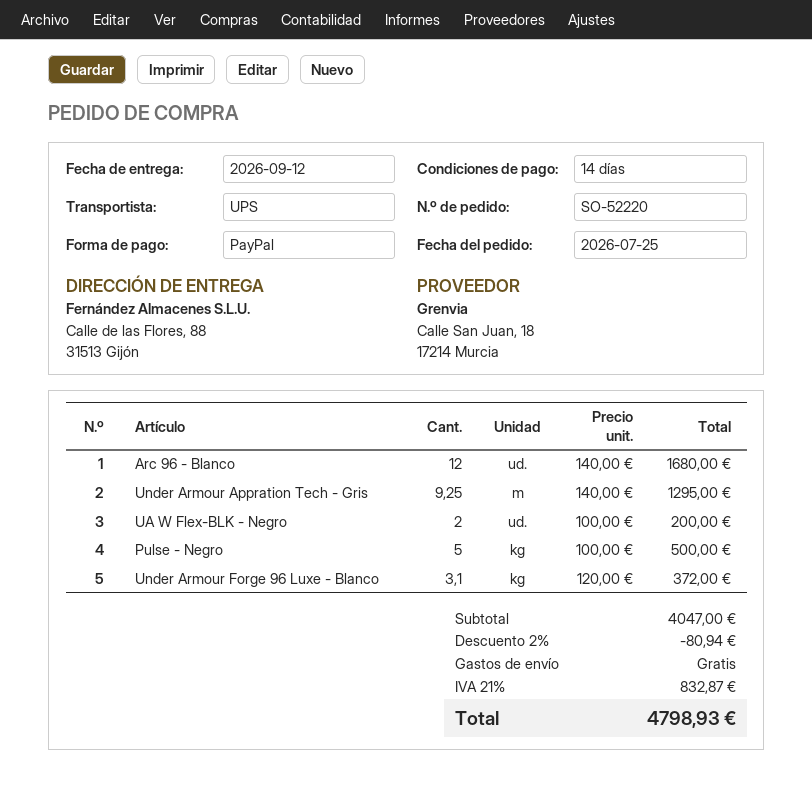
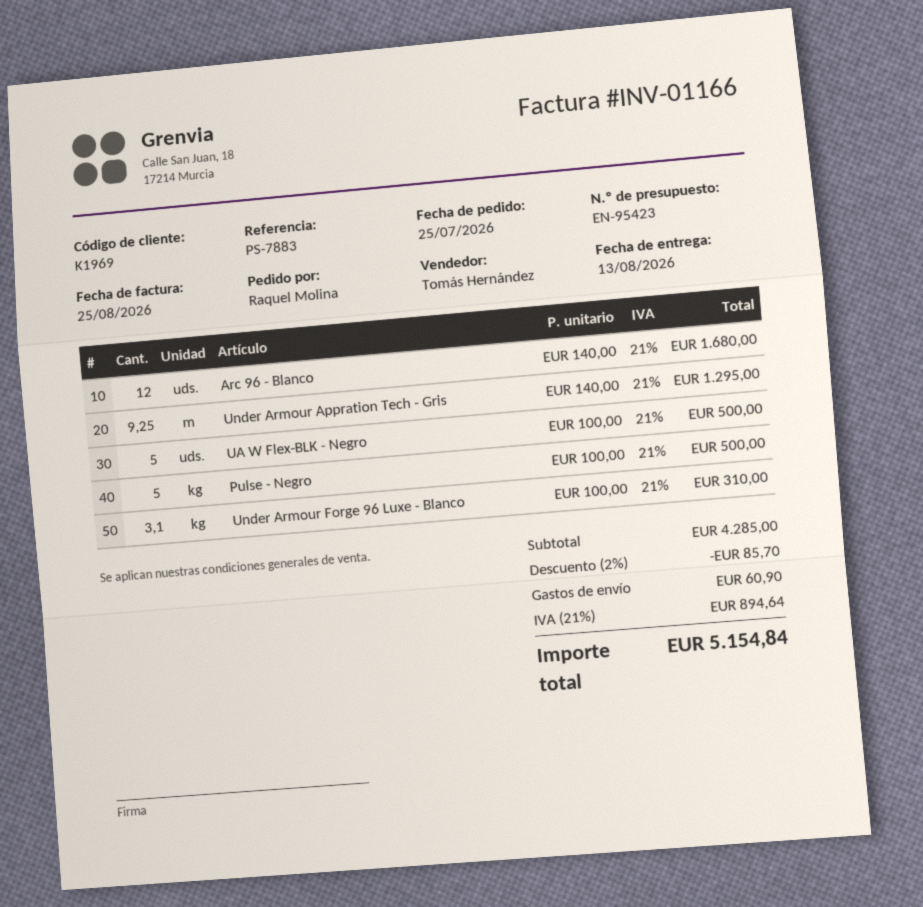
delivery date: 2026-09-12 -> 2026-08-13
UA W Flex-BLK - Negro: 2 x 100.00 = 200.00 -> 5 x 100.00 = 500.00
Under Armour Forge 96 Luxe - Blanco: 3.1 x 120.00 = 372.00 -> 3.1 x 100.00 = 310.00
subtotal: 4047.00 -> 4285.00
discount: 2% = 80.94 -> 2% = 85.70
shipping: 0.00 -> 60.90
tax: 21% = 832.87 -> 21% = 894.64
total: 4798.93 -> 5154.84

